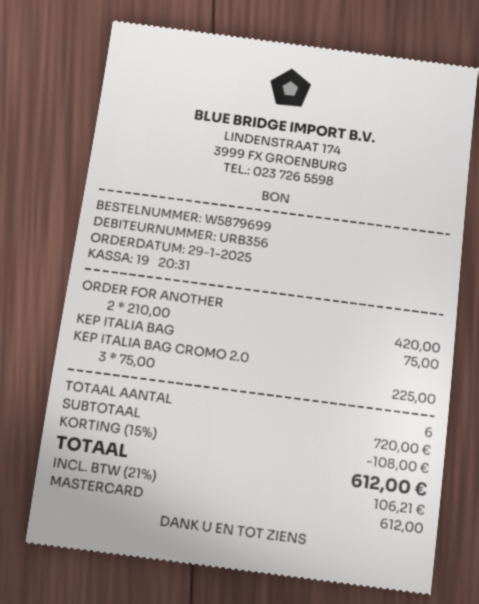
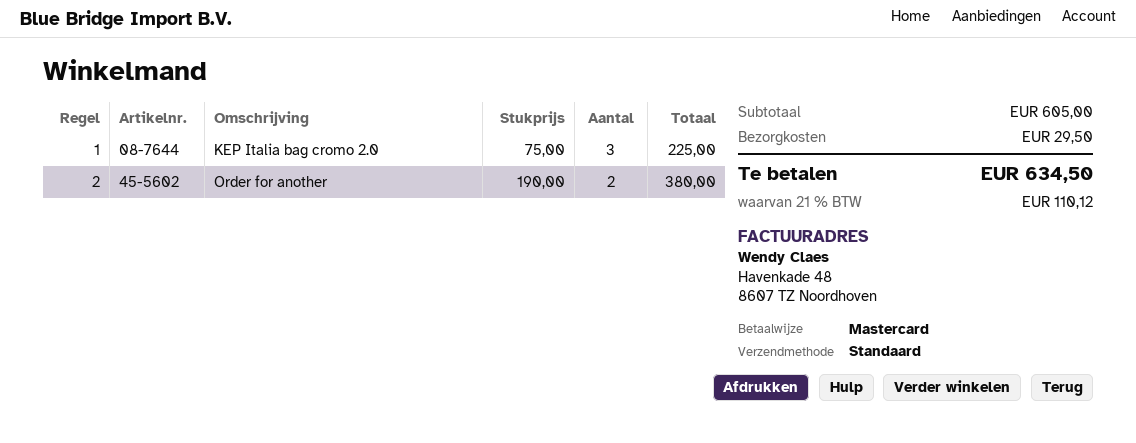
ORDER FOR ANOTHER: 2 x 210.00 = 420.00 -> 2 x 190.00 = 380.00
KEP ITALIA BAG: 1 x 75.00 = 75.00 -> none
subtotal: 720.00 -> 605.00
discount: 15% = 108.00 -> none
shipping: none -> 29.50
tax: 21% = 106.21 -> 21% = 110.12
total: 612.00 -> 634.50

